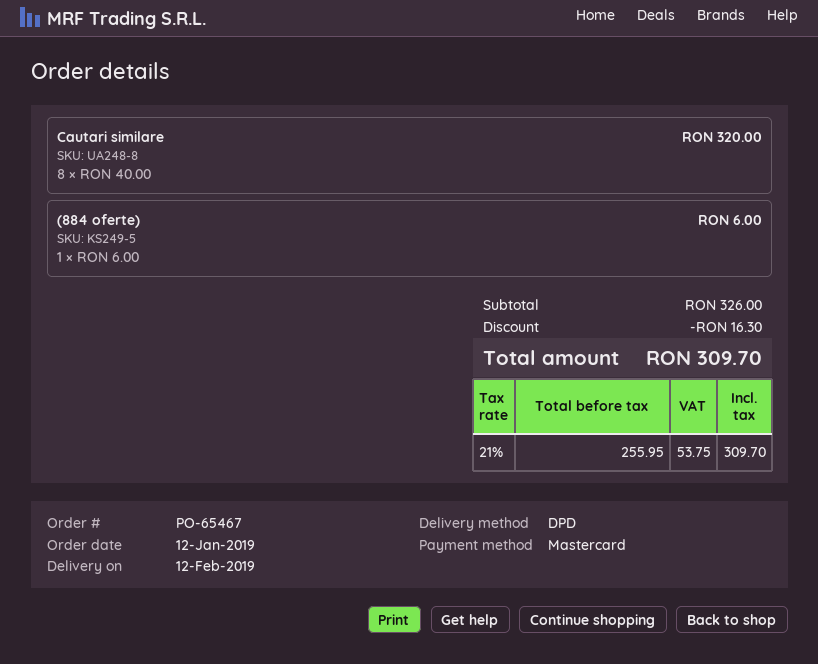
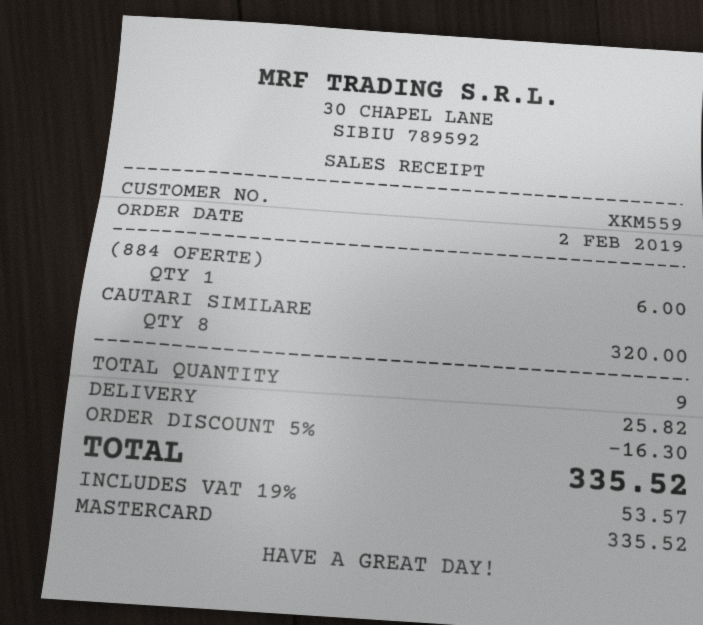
order date: 2019-01-12 -> 2019-02-02
shipping: none -> 25.82
tax: 21% = 53.75 -> 19% = 53.57
total: 309.70 -> 335.52

